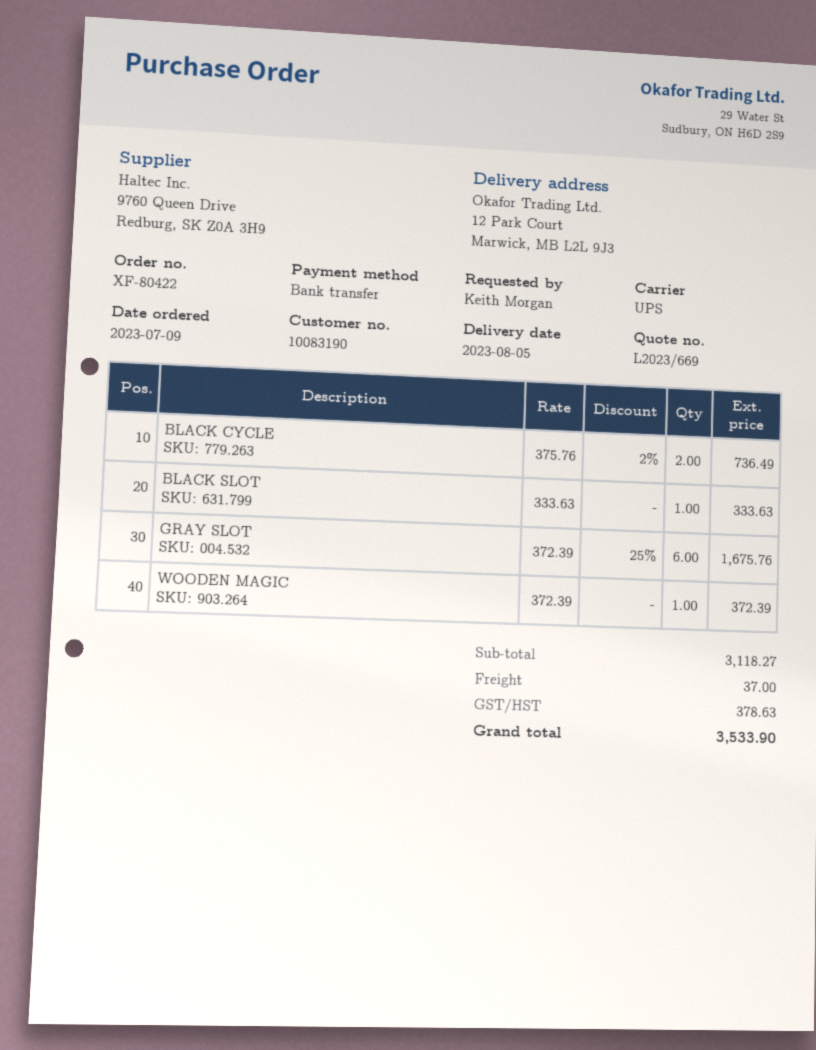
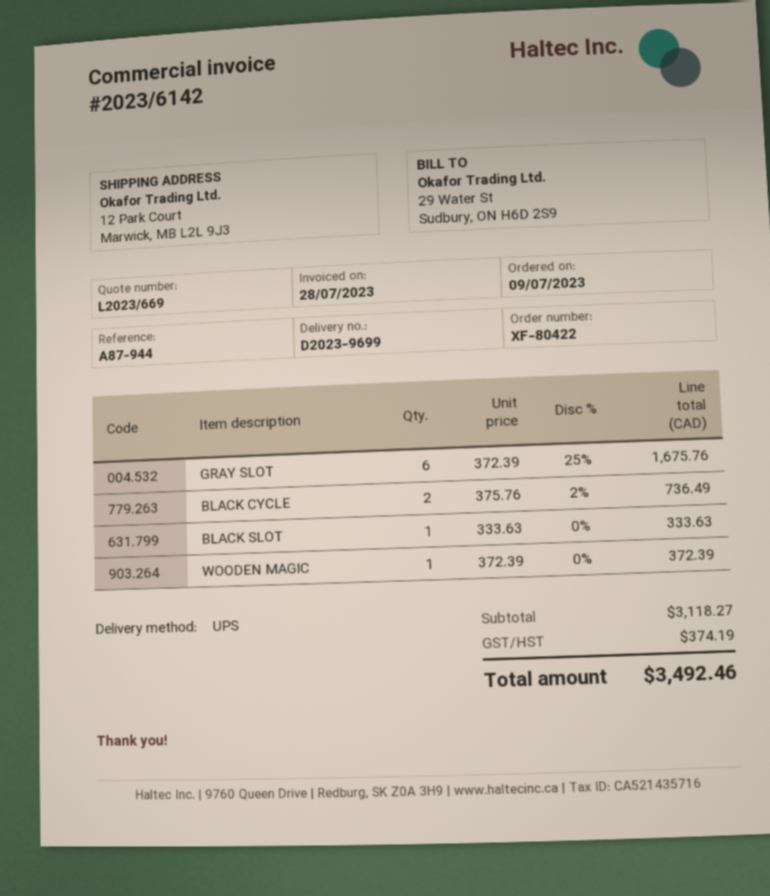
shipping: 37.00 -> none
tax: 378.63 -> 374.19
total: 3533.90 -> 3492.46

